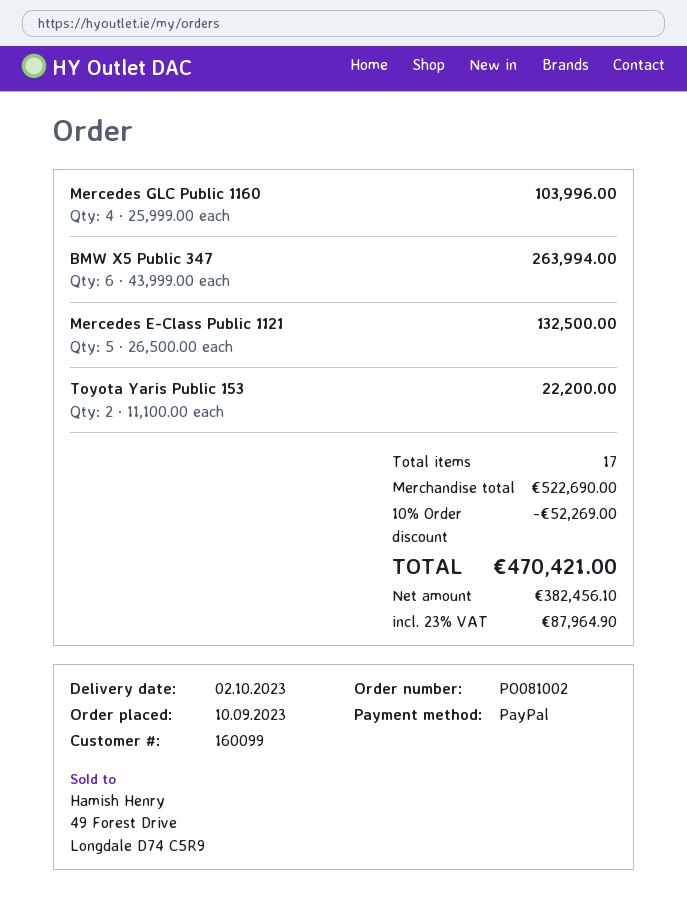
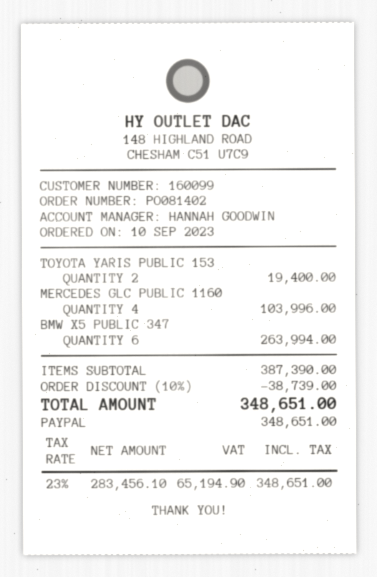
order number: PO081002 -> PO081402
Mercedes E-Class Public 1121: 5 for 132500.00 -> none
Toyota Yaris Public 153: 2 for 22200.00 -> 2 for 19400.00
subtotal: 522690.00 -> 387390.00
discount: 10% = 52269.00 -> 10% = 38739.00
net: 382456.10 -> 283456.10
tax: 23% = 87964.90 -> 23% = 65194.90
total: 470421.00 -> 348651.00

